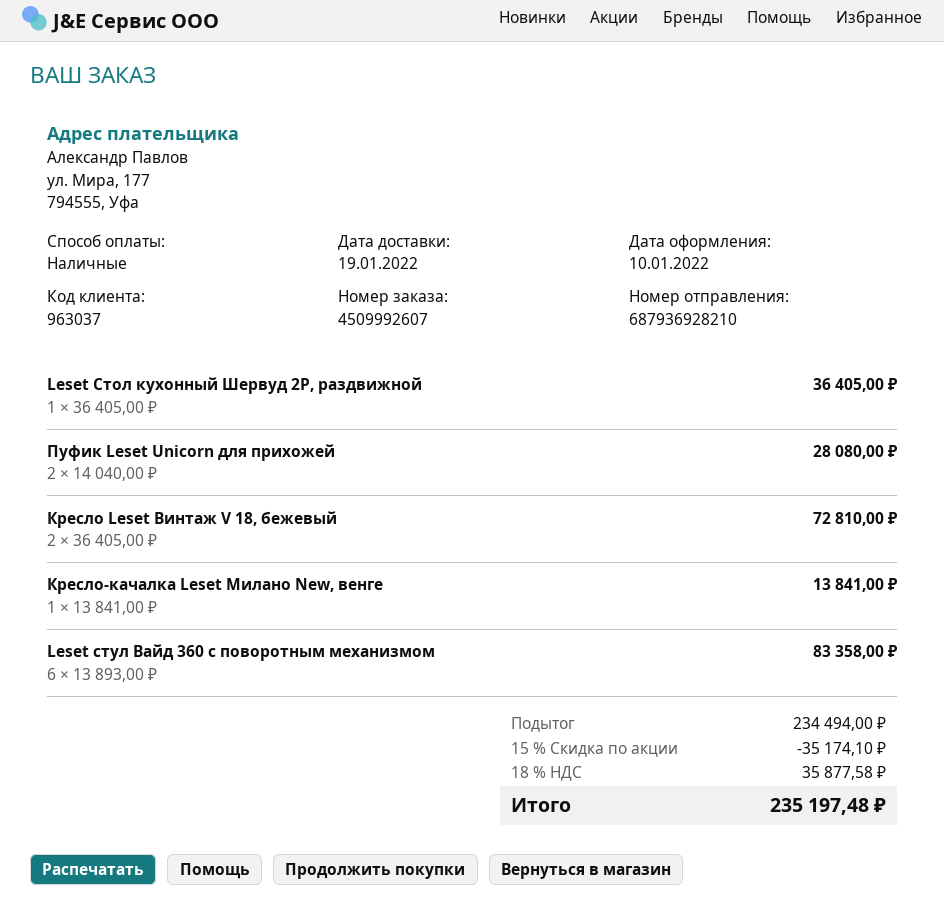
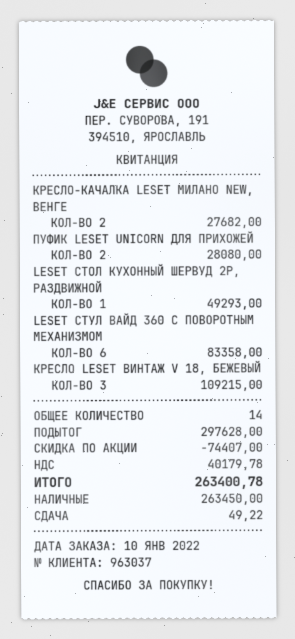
Leset Стол кухонный Шервуд 2Р, раздвижной: 1 for 36405.00 -> 1 for 49293.00
Кресло Leset Винтаж V 18, бежевый: 2 for 72810.00 -> 3 for 109215.00
Кресло-качалка Leset Милано New, венге: 1 for 13841.00 -> 2 for 27682.00
subtotal: 234494.00 -> 297628.00
discount: 35174.10 -> 74407.00
tax: 35877.58 -> 40179.78
total: 235197.48 -> 263400.78

